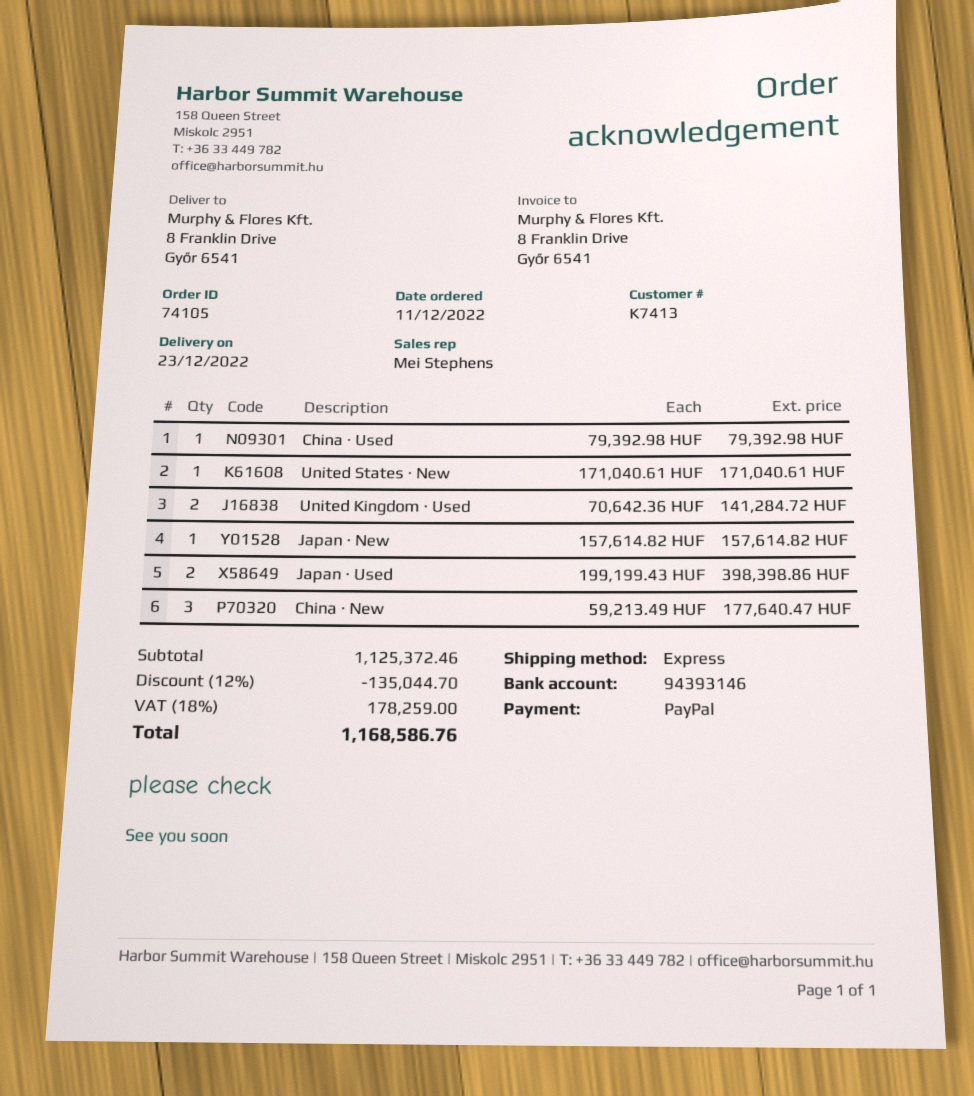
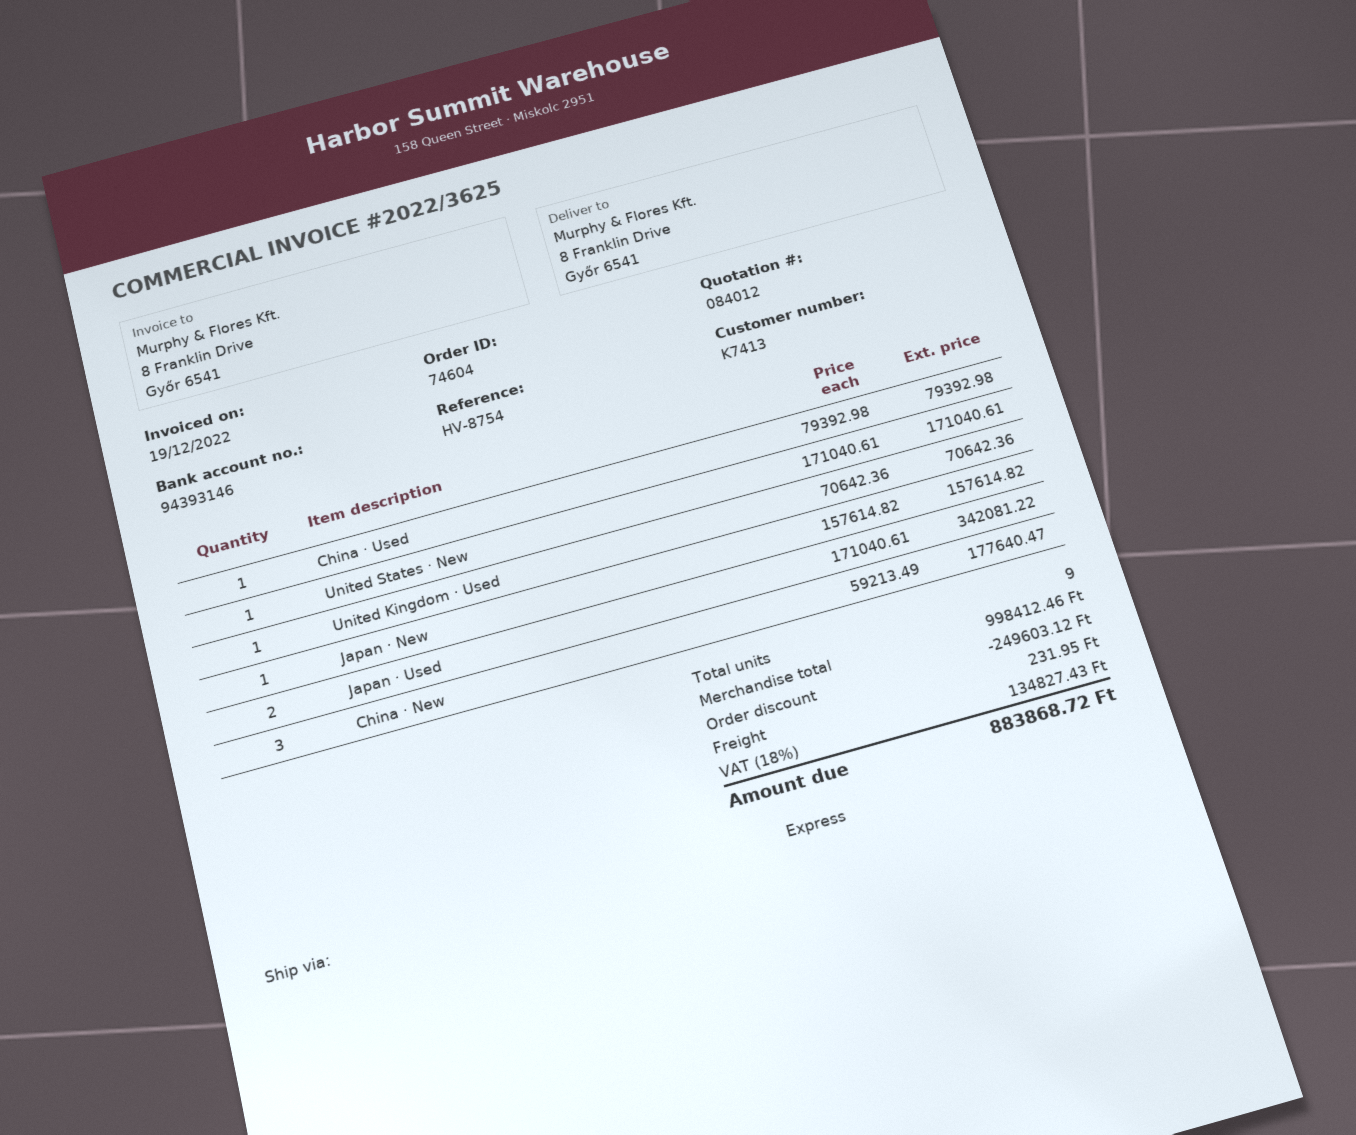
order number: 74105 -> 74604
United Kingdom · Used: 2 x 70642.36 = 141284.72 -> 1 x 70642.36 = 70642.36
Japan · Used: 2 x 199199.43 = 398398.86 -> 2 x 171040.61 = 342081.22
subtotal: 1125372.46 -> 998412.46
discount: 135044.70 -> 249603.12
shipping: none -> 231.95
tax: 18% = 178259.00 -> 18% = 134827.43
total: 1168586.76 -> 883868.72

